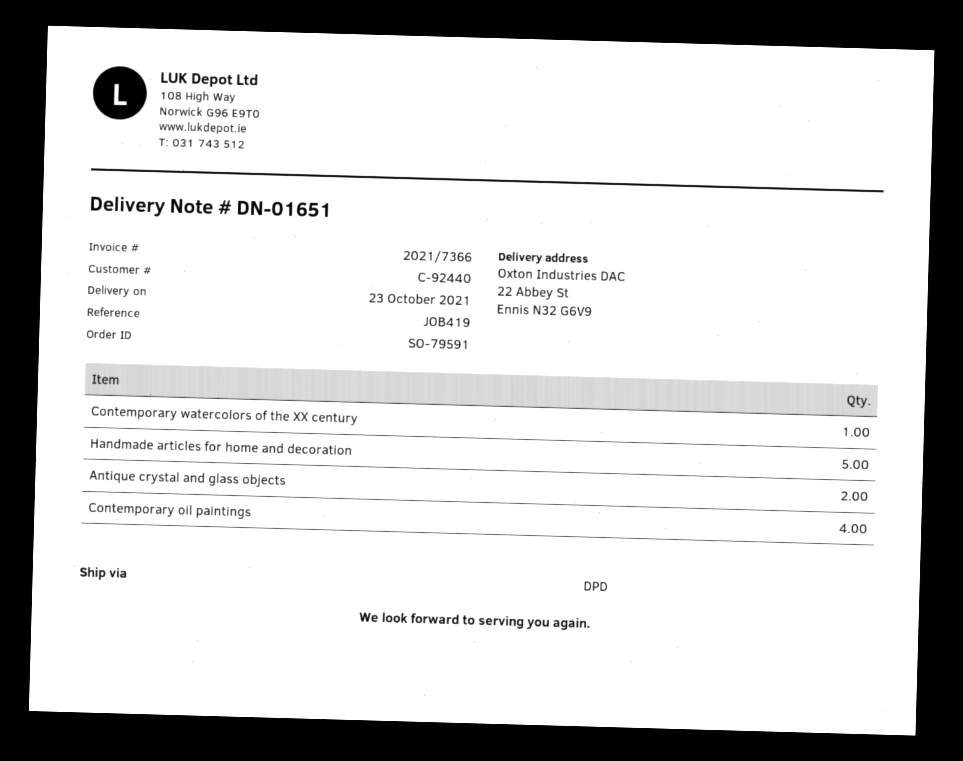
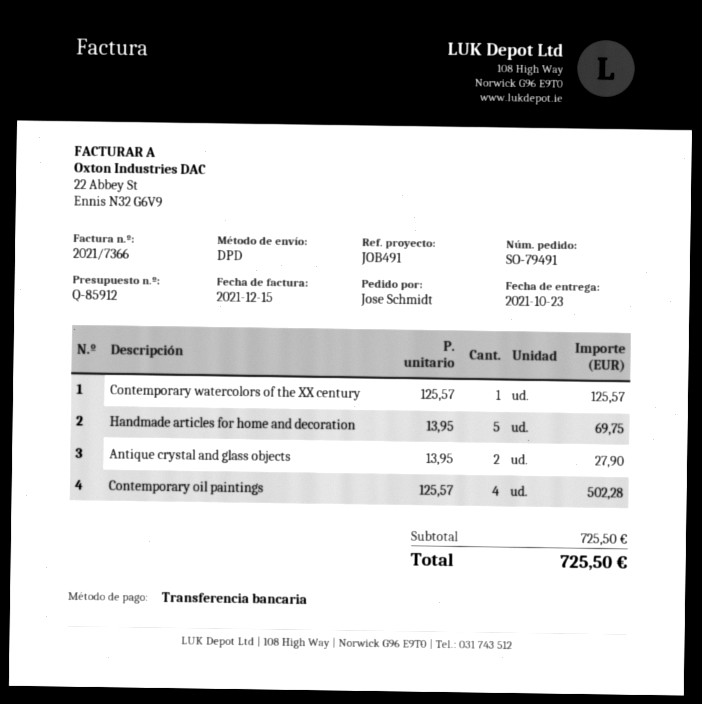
order number: SO-79591 -> SO-79491
reference: JOB419 -> JOB491

